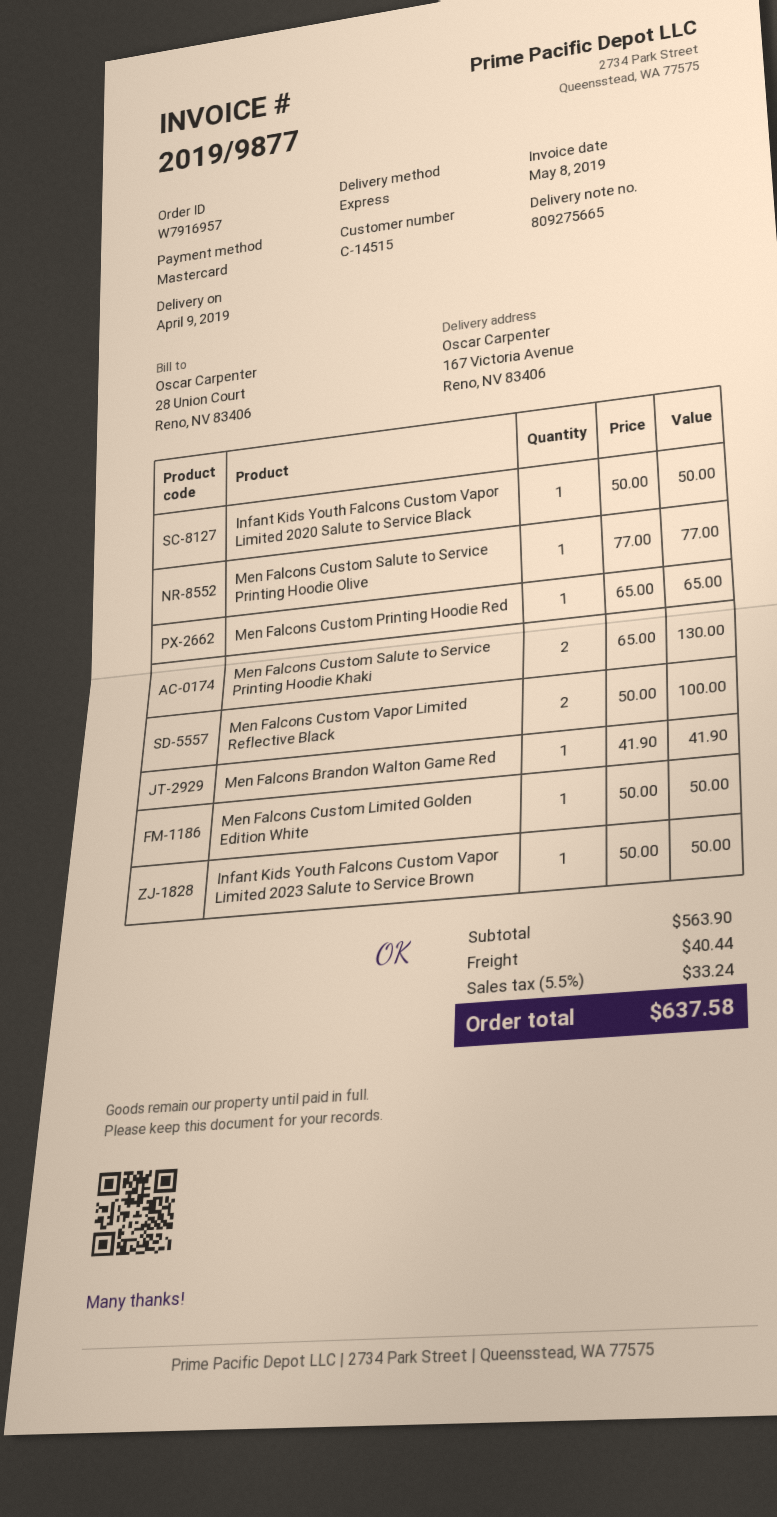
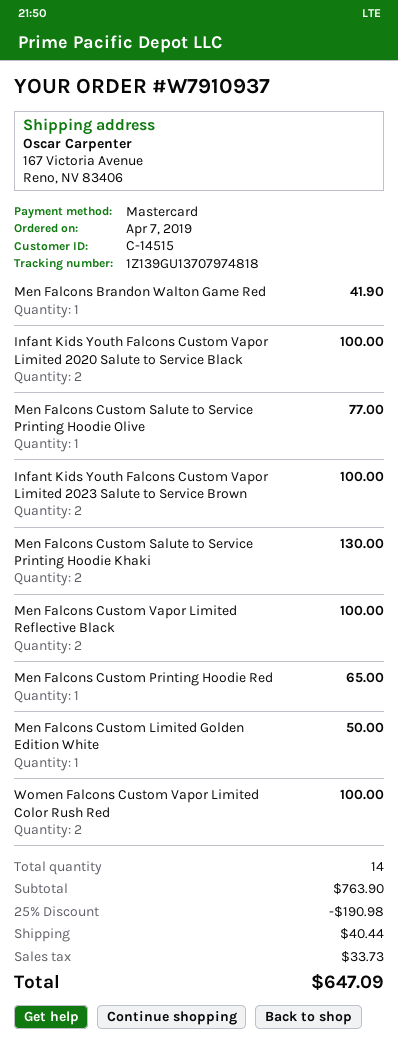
order number: W7916957 -> W7910937
Infant Kids Youth Falcons Custom Vapor Limited 2020 Salute to Service Black: 1 for 50.00 -> 2 for 100.00
Infant Kids Youth Falcons Custom Vapor Limited 2023 Salute to Service Brown: 1 for 50.00 -> 2 for 100.00
Women Falcons Custom Vapor Limited Color Rush Red: none -> 2 for 100.00
subtotal: 563.90 -> 763.90
discount: none -> 25% = 190.98
tax: 33.24 -> 33.73
total: 637.58 -> 647.09

